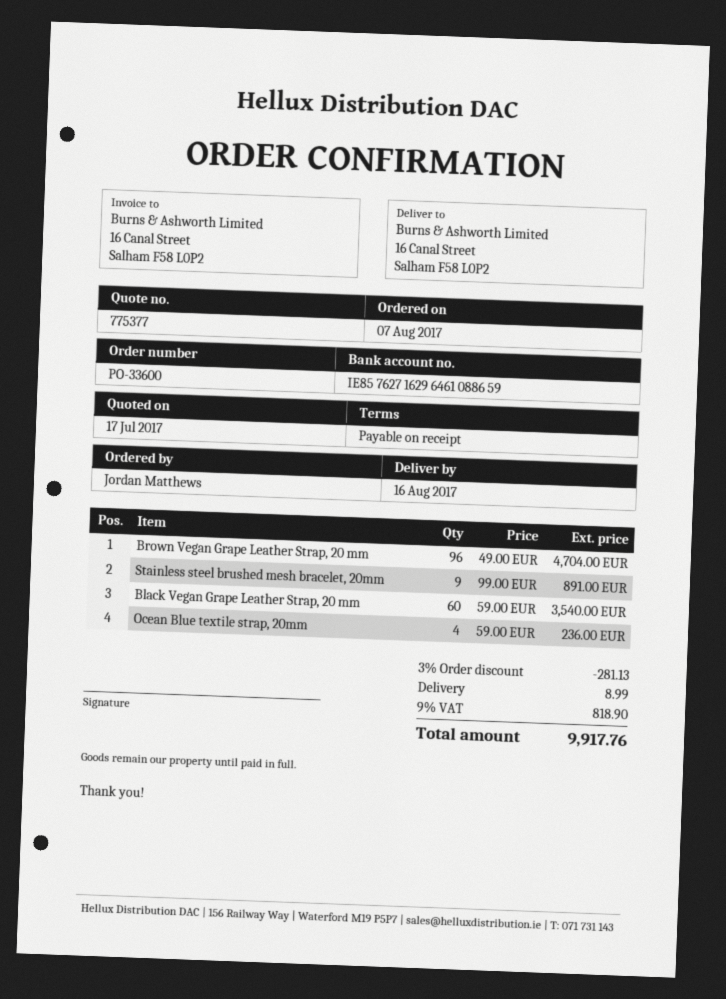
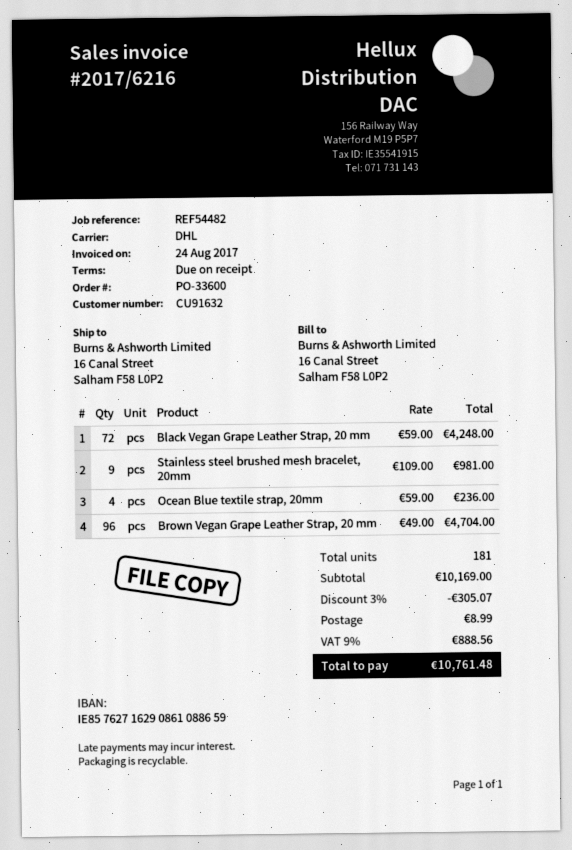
bank account: IE85762716296461088659 -> IE85762716290861088659
Stainless steel brushed mesh bracelet, 20mm: 9 x 99.00 = 891.00 -> 9 x 109.00 = 981.00
Black Vegan Grape Leather Strap, 20 mm: 60 x 59.00 = 3540.00 -> 72 x 59.00 = 4248.00
discount: 3% = 281.13 -> 3% = 305.07
tax: 9% = 818.90 -> 9% = 888.56
total: 9917.76 -> 10761.48

